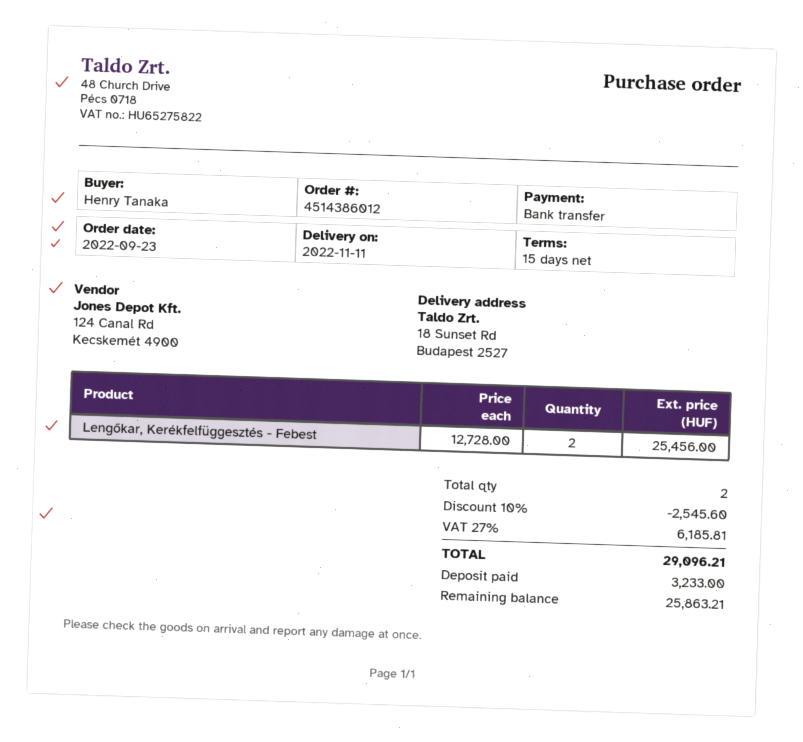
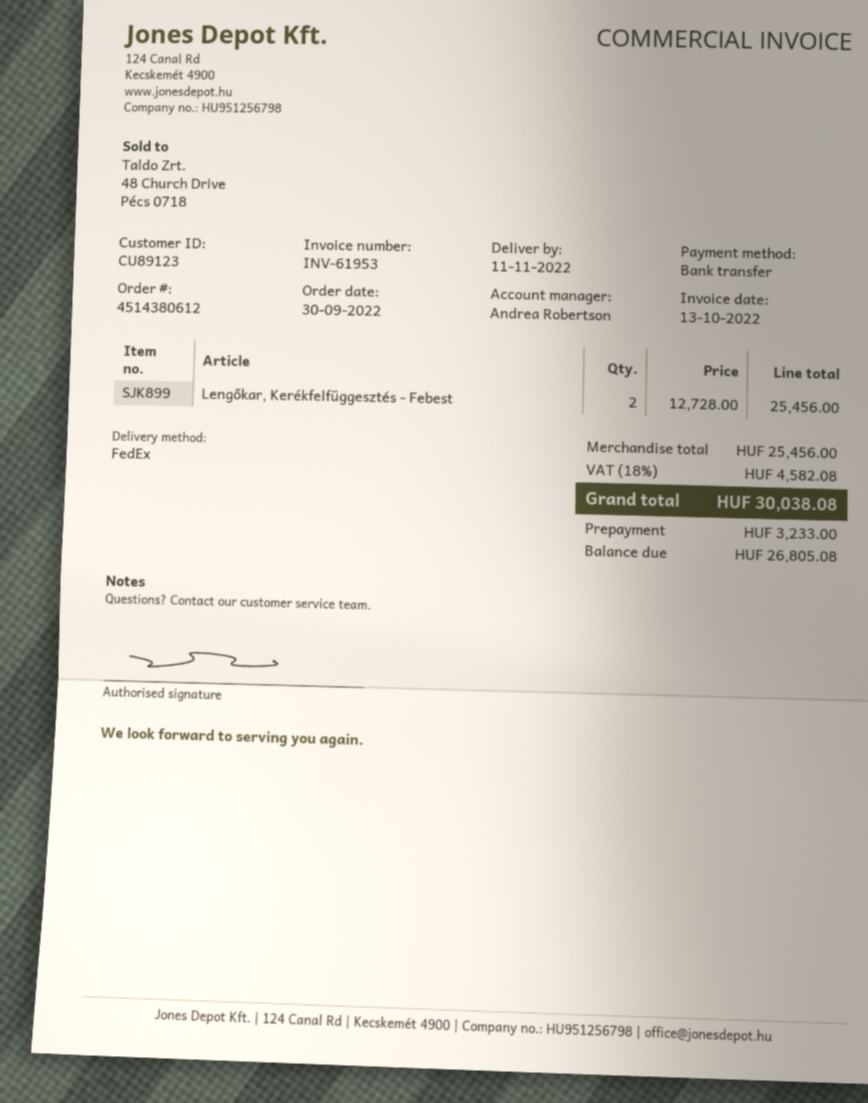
order number: 4514386012 -> 4514380612
order date: 2022-09-23 -> 2022-09-30
discount: 10% = 2545.60 -> none
tax: 27% = 6185.81 -> 18% = 4582.08
total: 29096.21 -> 30038.08
balance: 25863.21 -> 26805.08

